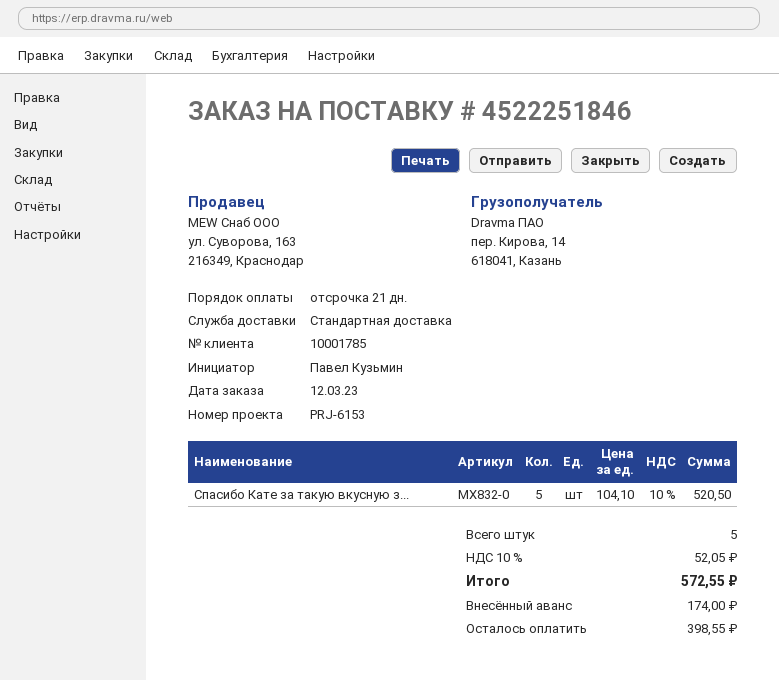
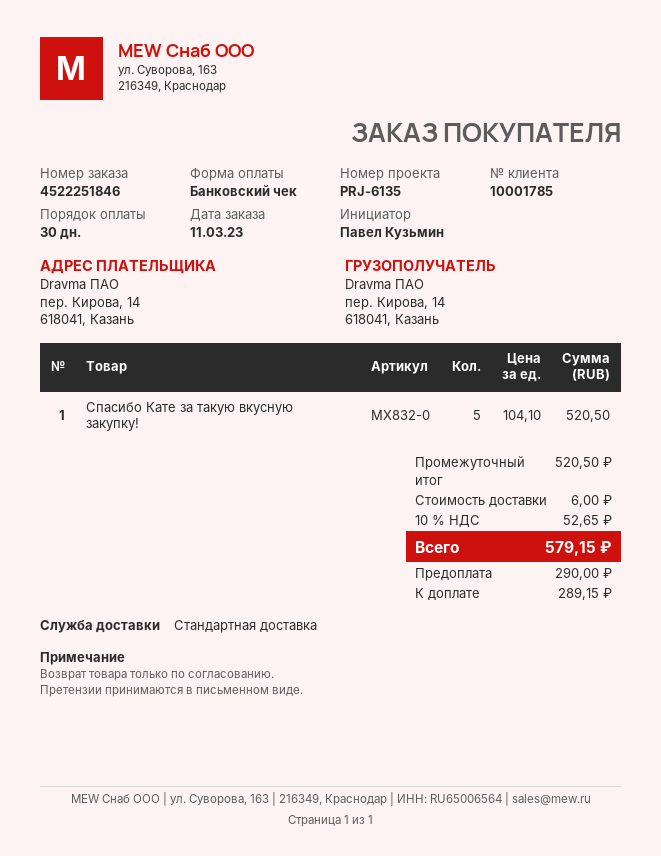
order date: 2023-03-12 -> 2023-03-11
payment terms: 21 days -> 30 days
reference: PRJ-6153 -> PRJ-6135
shipping: none -> 6.00
tax: 10% = 52.05 -> 10% = 52.65
total: 572.55 -> 579.15
deposit: 174.00 -> 290.00
balance: 398.55 -> 289.15

